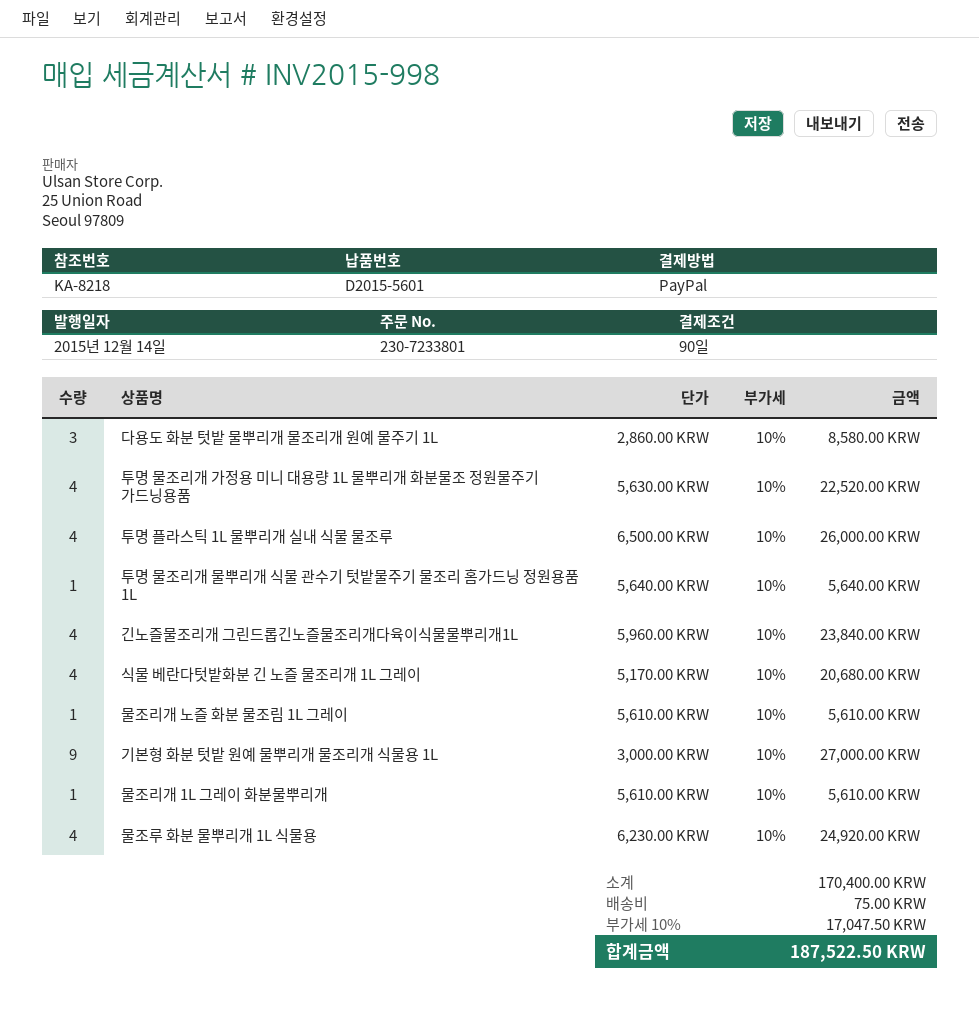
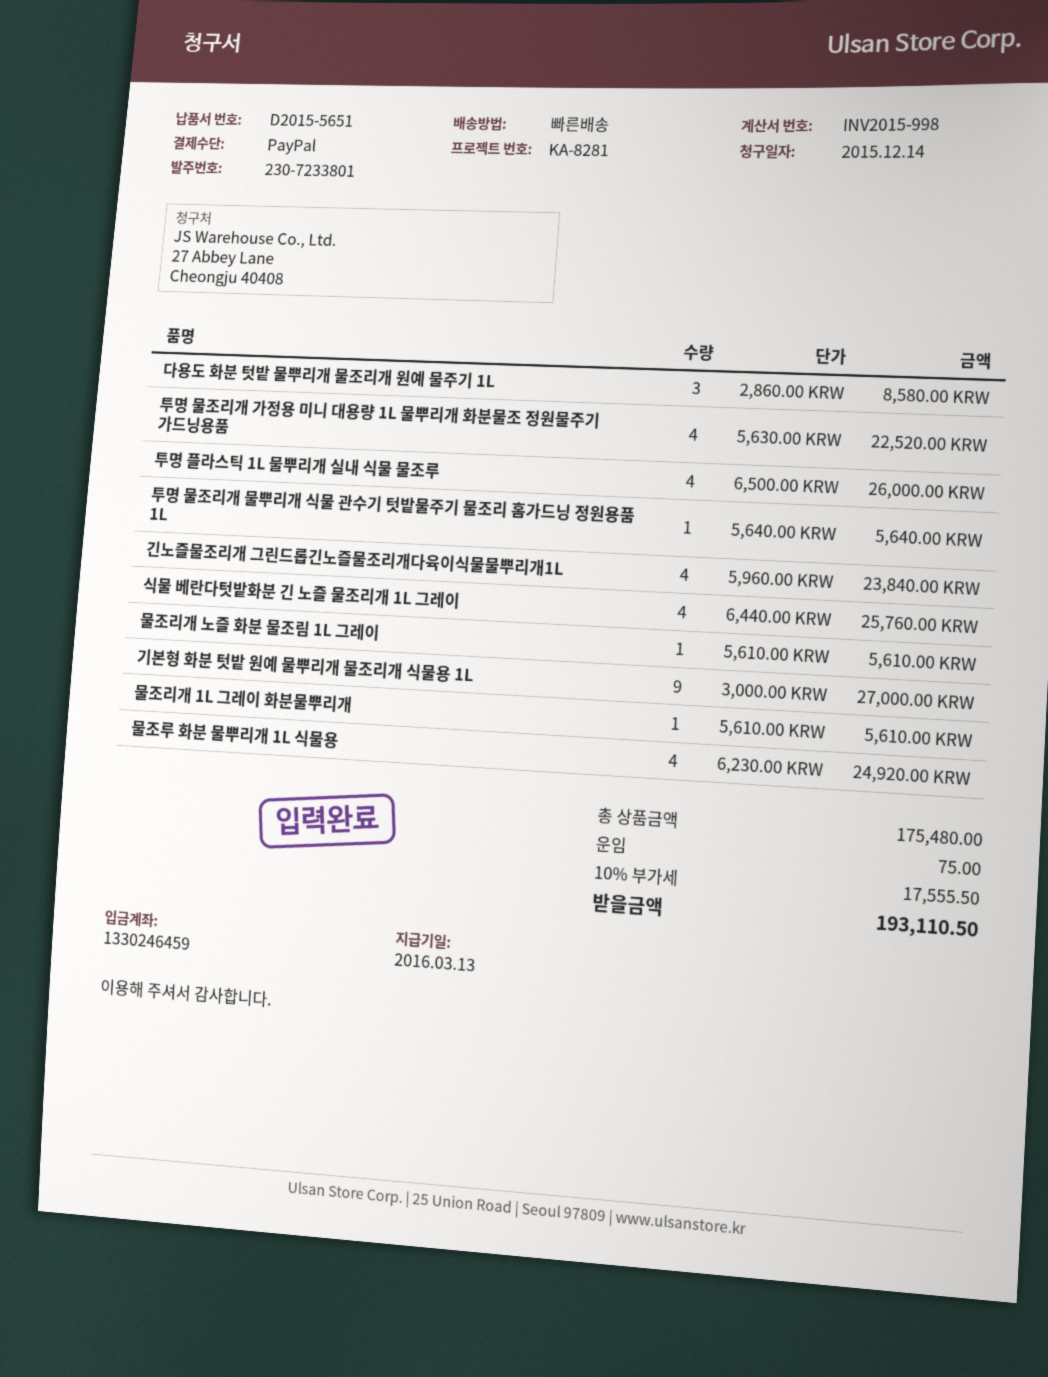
delivery note number: D2015-5601 -> D2015-5651
reference: KA-8218 -> KA-8281
식물 베란다텃밭화분 긴 노즐 물조리개 1L 그레이: 4 x 5170.00 = 20680.00 -> 4 x 6440.00 = 25760.00
subtotal: 170400.00 -> 175480.00
tax: 10% = 17047.50 -> 10% = 17555.50
total: 187522.50 -> 193110.50

